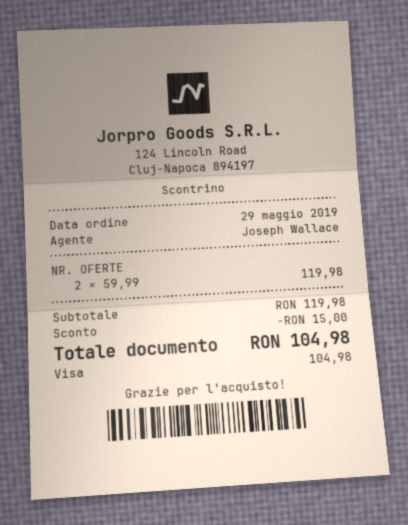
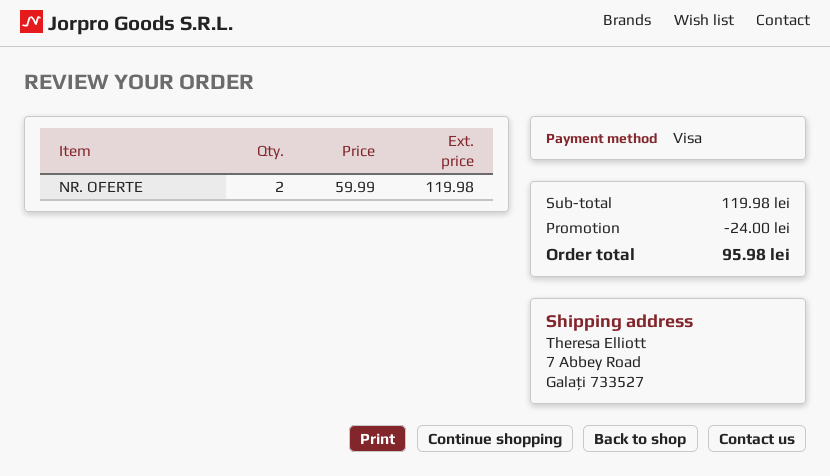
discount: 15.00 -> 24.00
total: 104.98 -> 95.98

